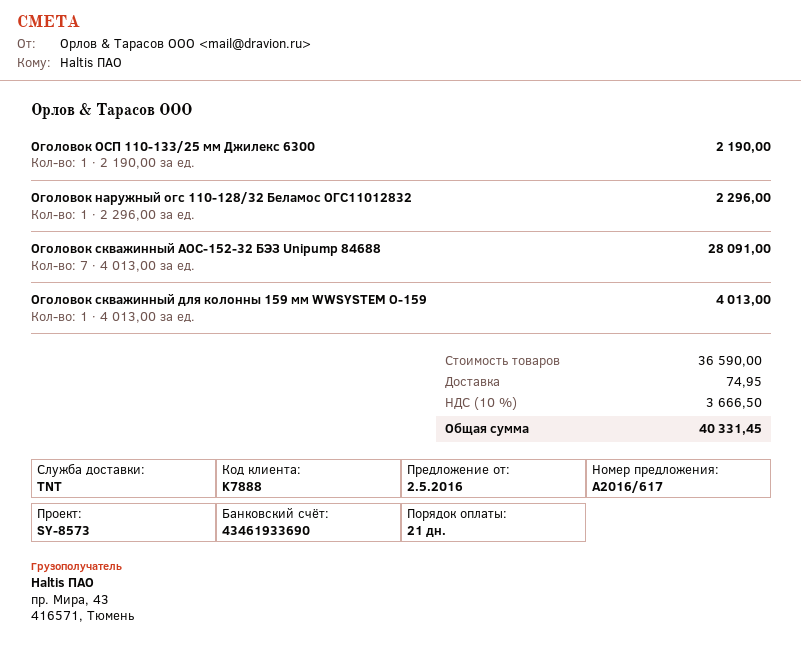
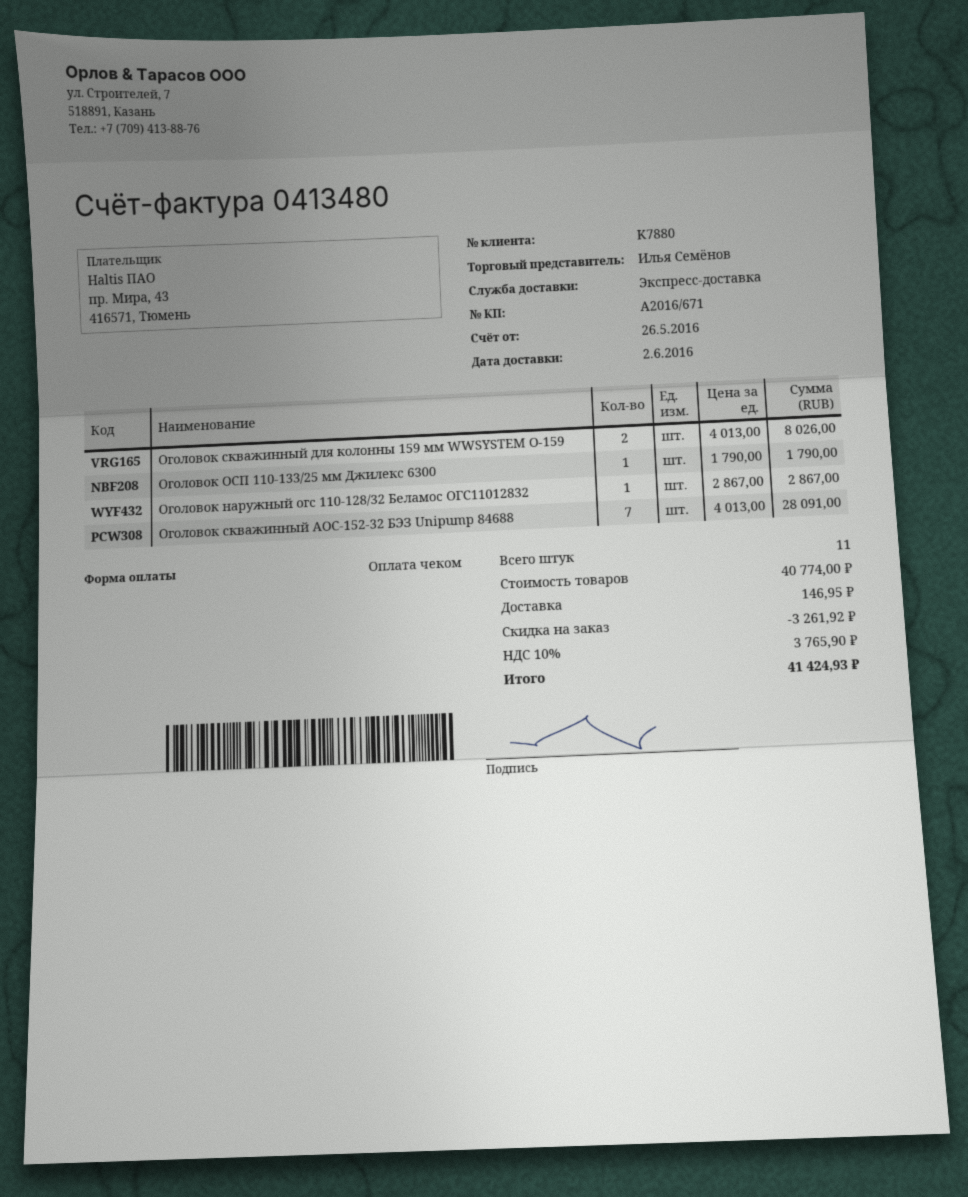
quote number: A2016/617 -> A2016/671
customer number: K7888 -> K7880
shipping method: TNT -> express
Оголовок ОСП 110-133/25 мм Джилекс 6300: 1 x 2190.00 = 2190.00 -> 1 x 1790.00 = 1790.00
Оголовок наружный огс 110-128/32 Беламос ОГС11012832: 1 x 2296.00 = 2296.00 -> 1 x 2867.00 = 2867.00
Оголовок скважинный для колонны 159 мм WWSYSTEM O-159: 1 x 4013.00 = 4013.00 -> 2 x 4013.00 = 8026.00
subtotal: 36590.00 -> 40774.00
discount: none -> 3261.92
shipping: 74.95 -> 146.95
tax: 10% = 3666.50 -> 10% = 3765.90
total: 40331.45 -> 41424.93

